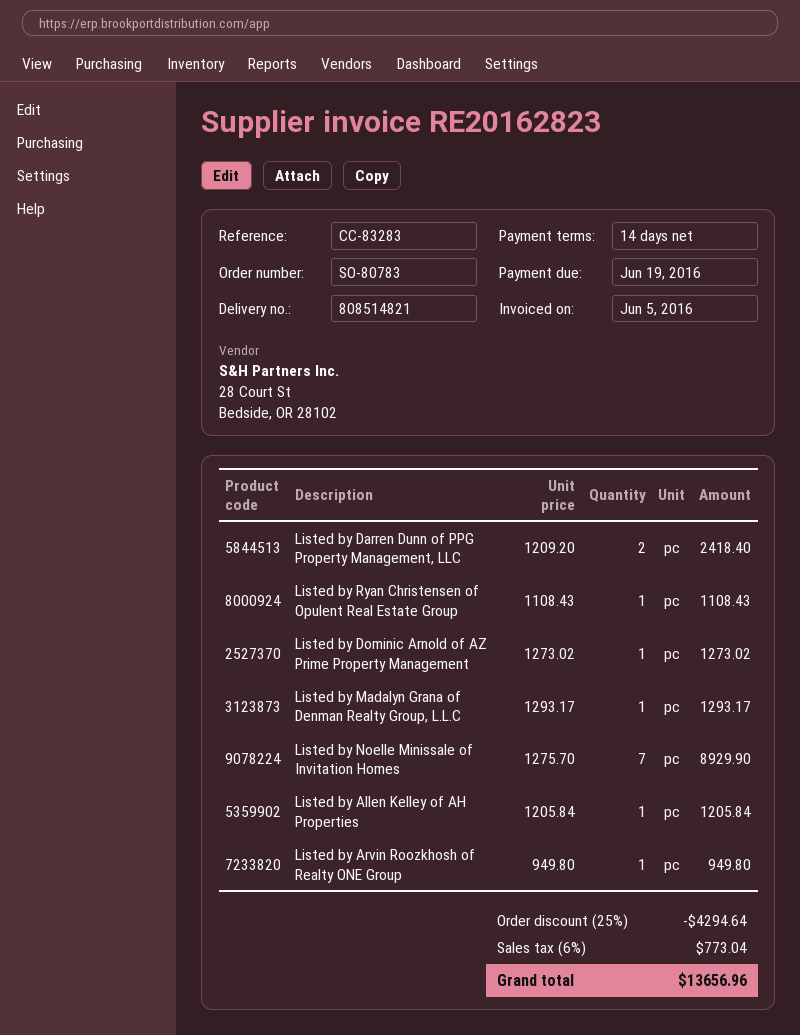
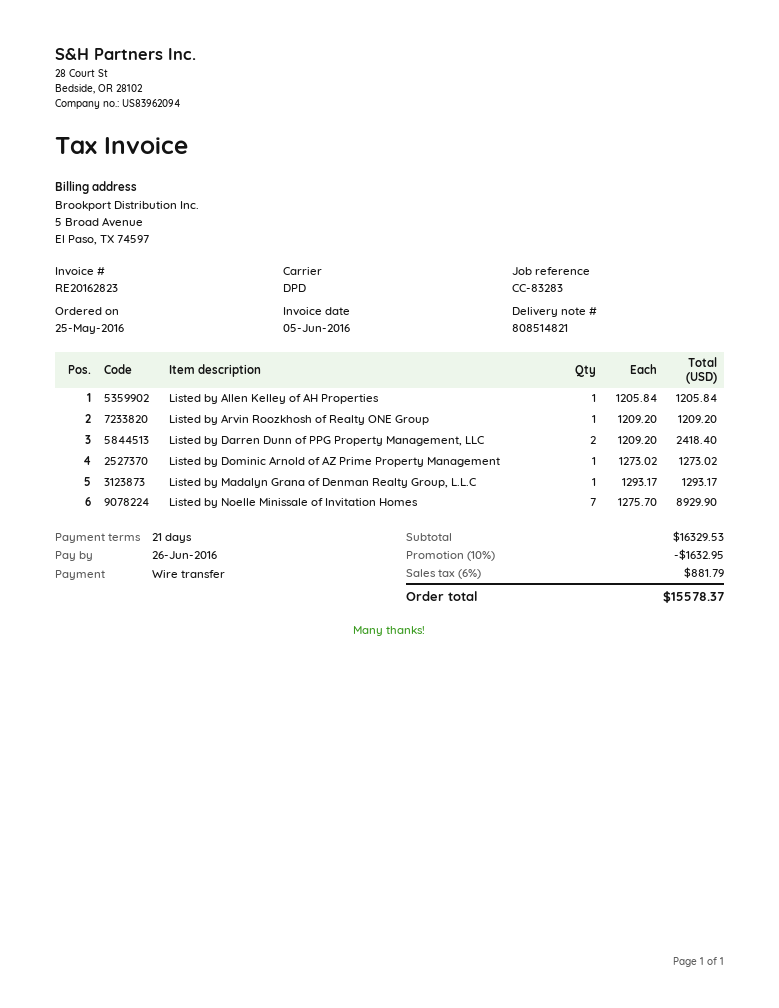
payment terms: 14 days -> 21 days
due date: 2016-06-19 -> 2016-06-26
Listed by Ryan Christensen of Opulent Real Estate Group: 1 x 1108.43 = 1108.43 -> none
Listed by Arvin Roozkhosh of Realty ONE Group: 1 x 949.80 = 949.80 -> 1 x 1209.20 = 1209.20
discount: 25% = 4294.64 -> 10% = 1632.95
tax: 6% = 773.04 -> 6% = 881.79
total: 13656.96 -> 15578.37

